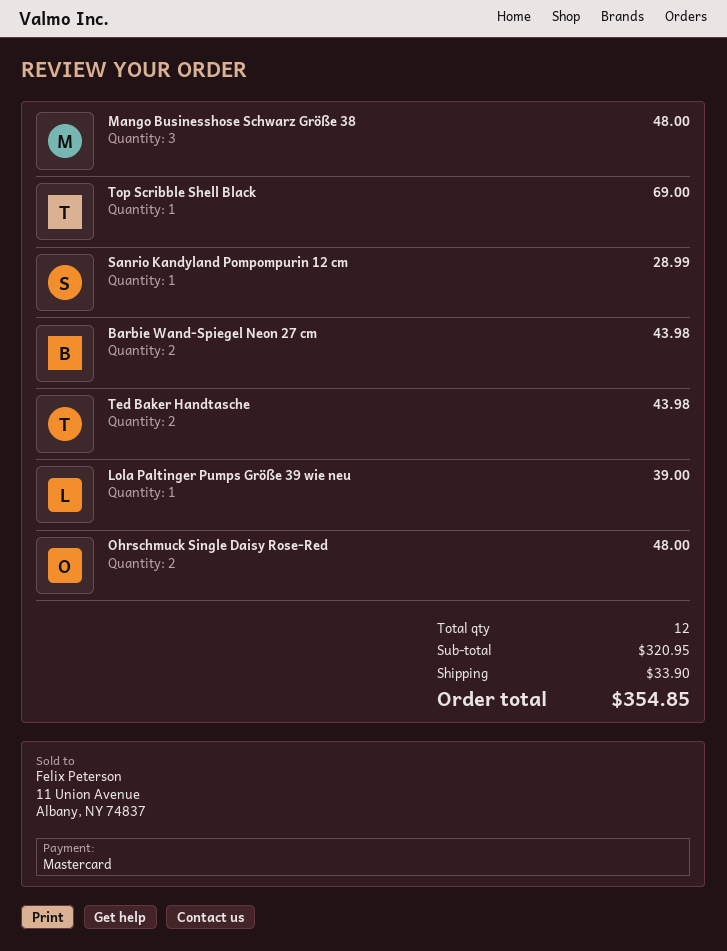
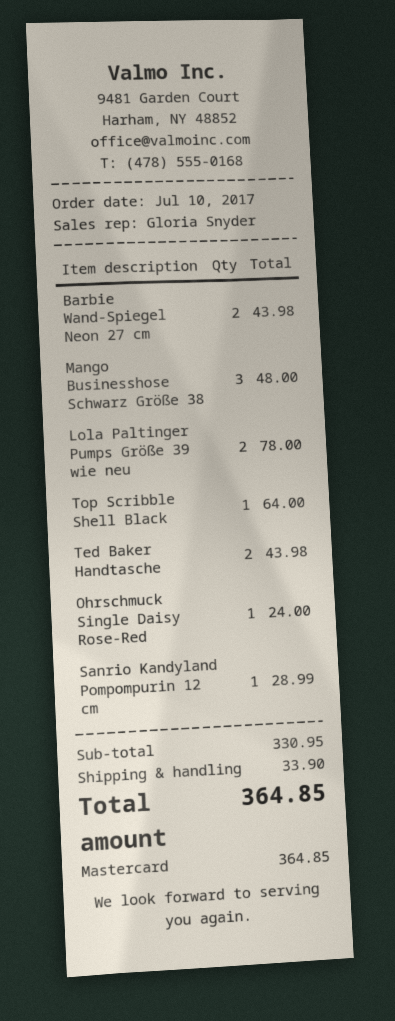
Top Scribble Shell Black: 1 for 69.00 -> 1 for 64.00
Lola Paltinger Pumps Größe 39 wie neu: 1 for 39.00 -> 2 for 78.00
Ohrschmuck Single Daisy Rose-Red: 2 for 48.00 -> 1 for 24.00
subtotal: 320.95 -> 330.95
total: 354.85 -> 364.85

